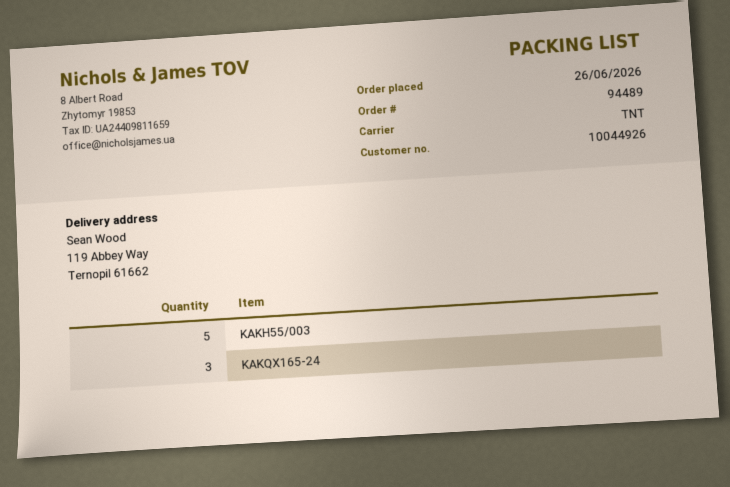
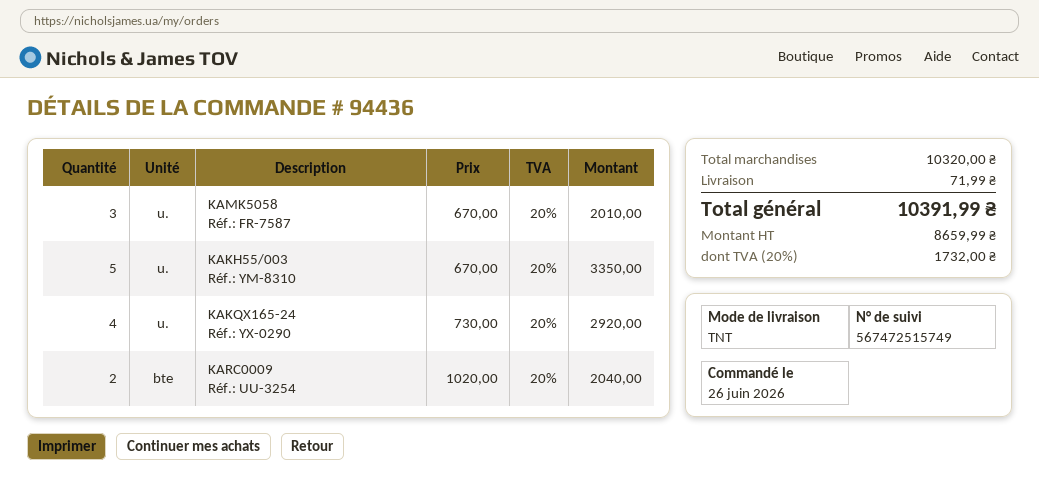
order number: 94489 -> 94436
KAKQX165-24: 3 -> 4
KAMK5058: none -> 3
KARC0009: none -> 2

